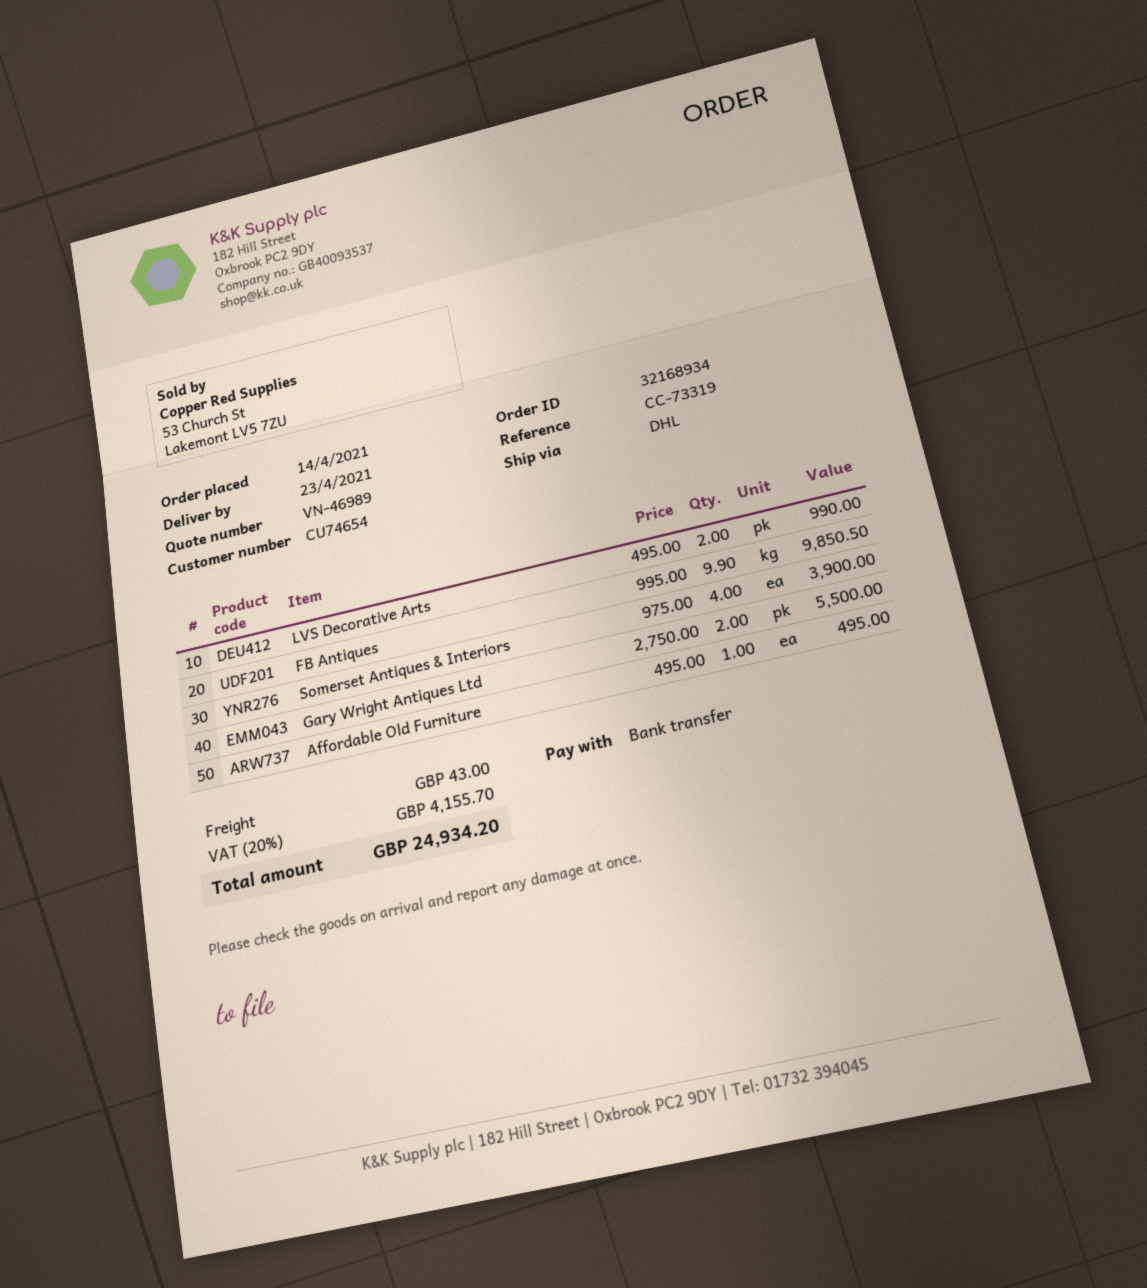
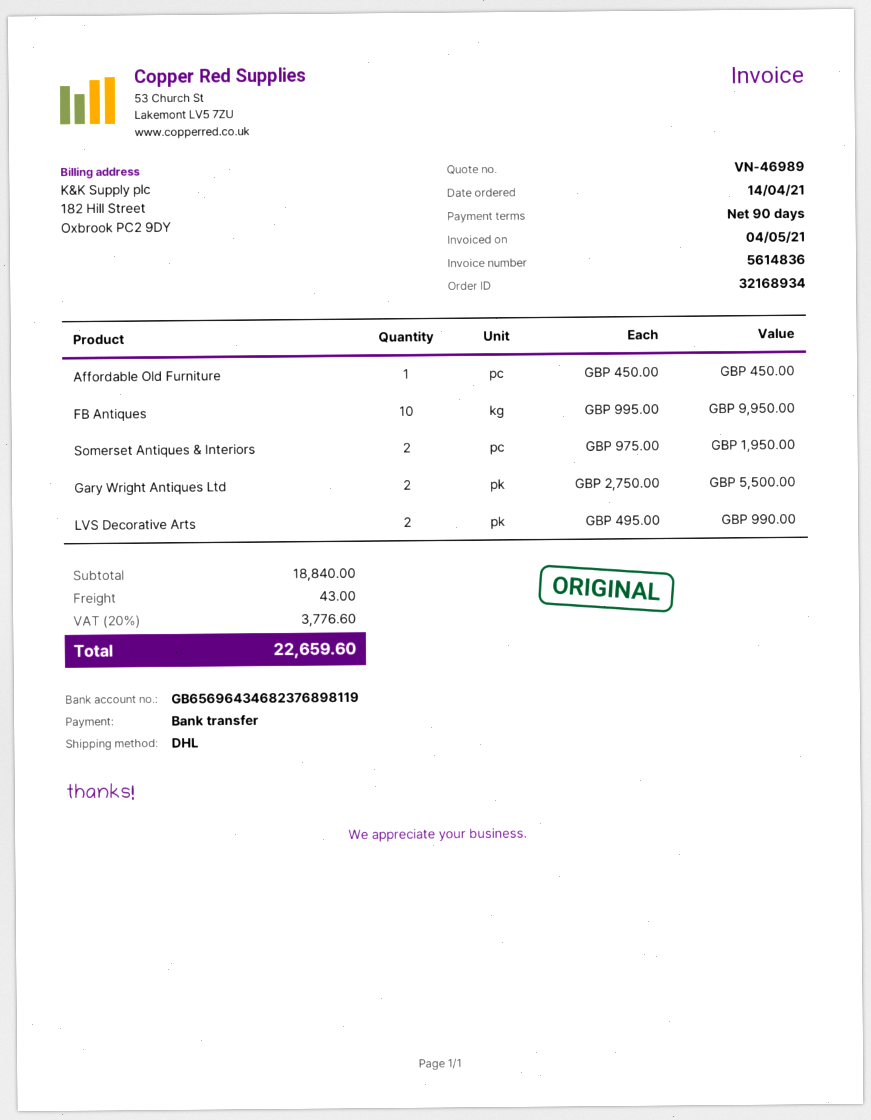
FB Antiques: 9.9 x 995.00 = 9850.50 -> 10 x 995.00 = 9950.00
Somerset Antiques & Interiors: 4 x 975.00 = 3900.00 -> 2 x 975.00 = 1950.00
Affordable Old Furniture: 1 x 495.00 = 495.00 -> 1 x 450.00 = 450.00
tax: 20% = 4155.70 -> 20% = 3776.60
total: 24934.20 -> 22659.60

